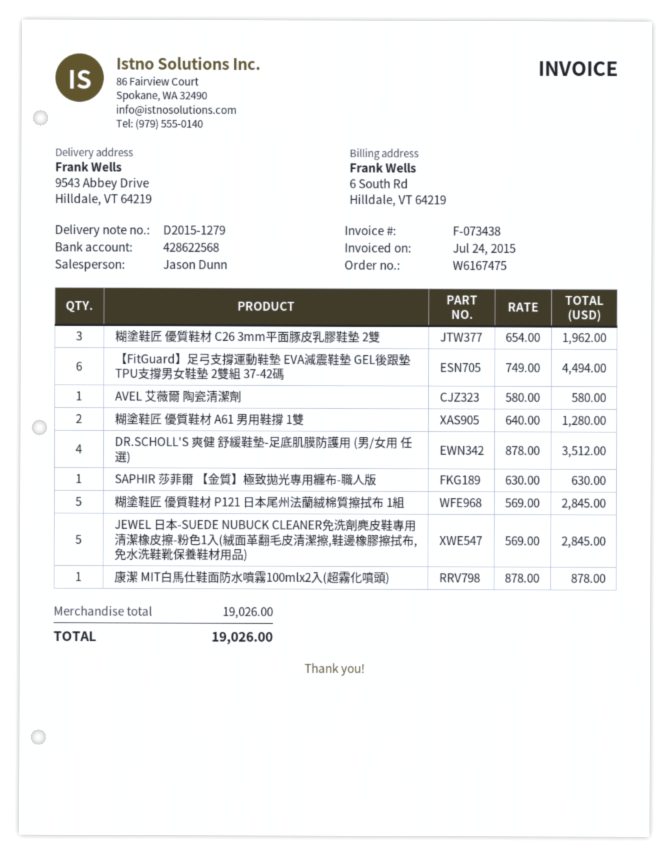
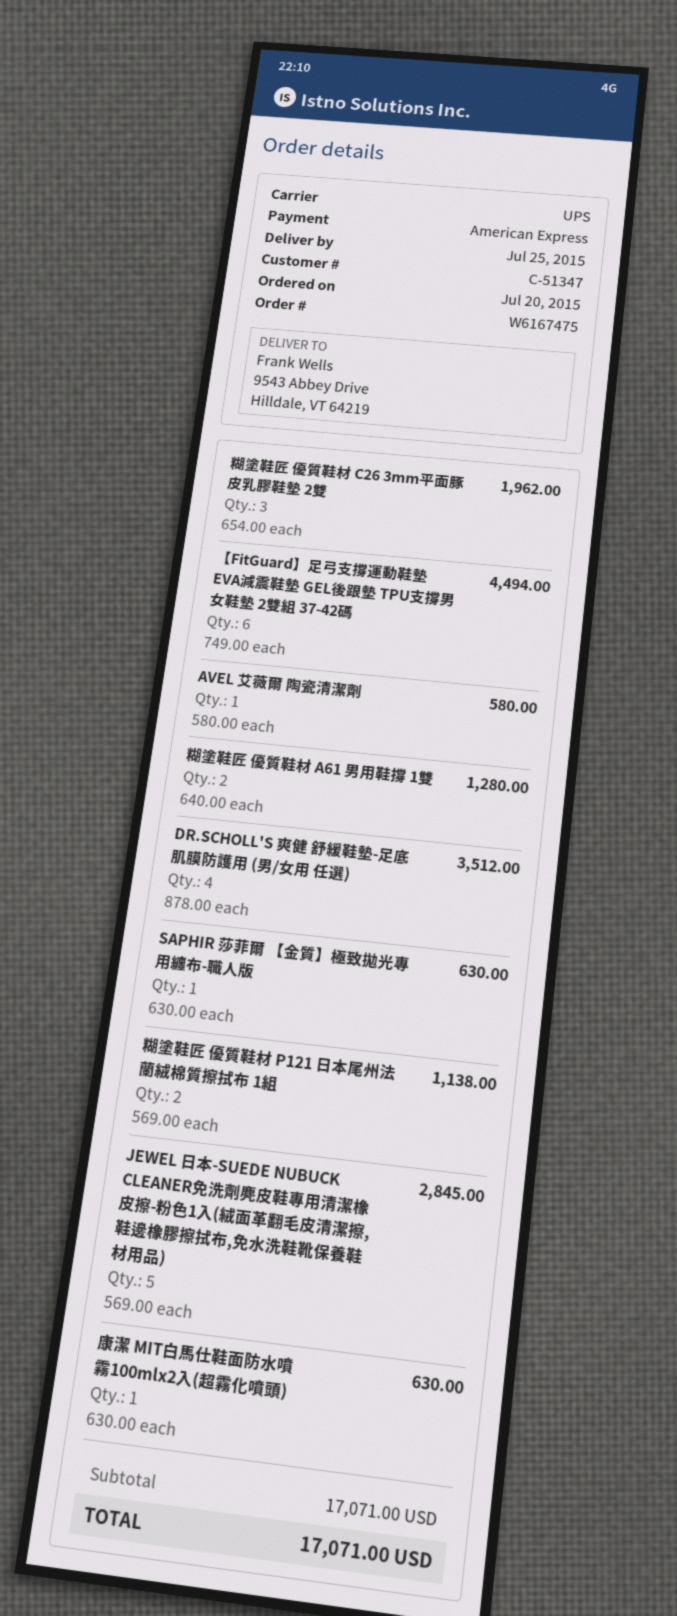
糊塗鞋匠 優質鞋材 P121 日本尾州法蘭絨棉質擦拭布 1組: 5 x 569.00 = 2845.00 -> 2 x 569.00 = 1138.00
康潔 MIT白馬仕鞋面防水噴霧100mlx2入(超霧化噴頭): 1 x 878.00 = 878.00 -> 1 x 630.00 = 630.00
subtotal: 19026.00 -> 17071.00
total: 19026.00 -> 17071.00

